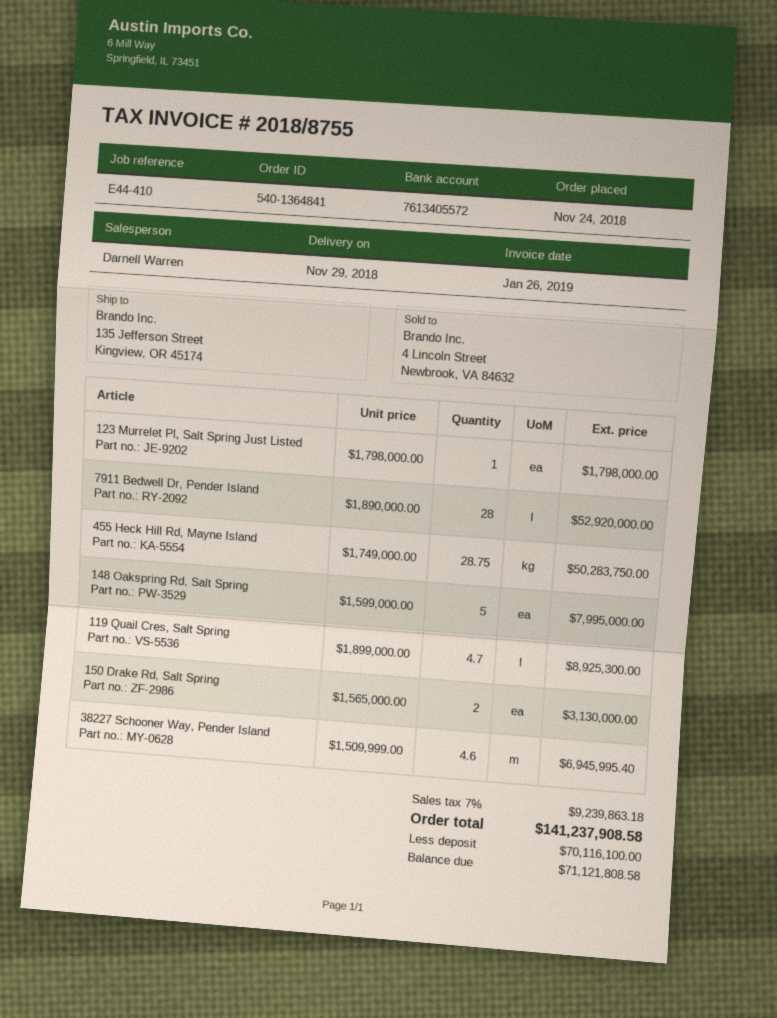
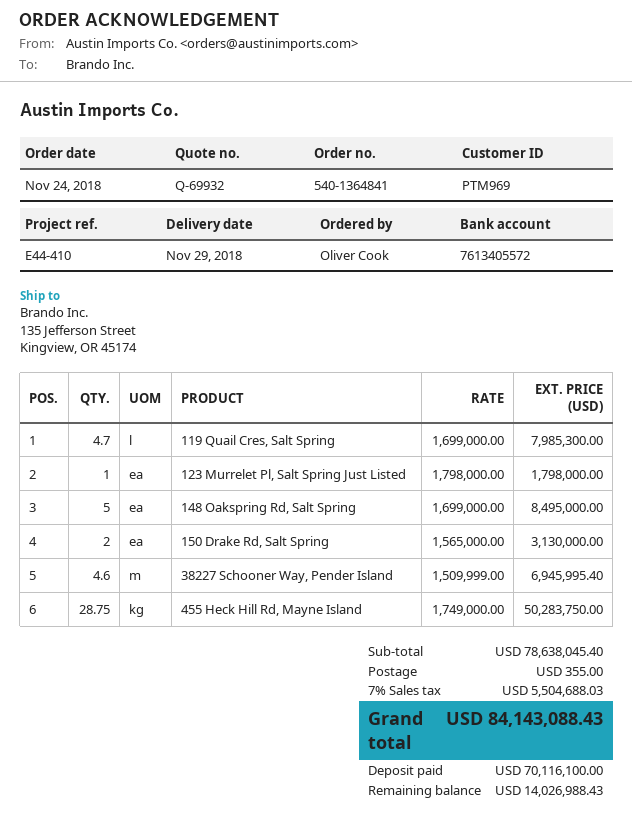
7911 Bedwell Dr, Pender Island: 28 x 1890000.00 = 52920000.00 -> none
148 Oakspring Rd, Salt Spring: 5 x 1599000.00 = 7995000.00 -> 5 x 1699000.00 = 8495000.00
119 Quail Cres, Salt Spring: 4.7 x 1899000.00 = 8925300.00 -> 4.7 x 1699000.00 = 7985300.00
shipping: none -> 355.00
tax: 7% = 9239863.18 -> 7% = 5504688.03
total: 141237908.58 -> 84143088.43
balance: 71121808.58 -> 14026988.43

